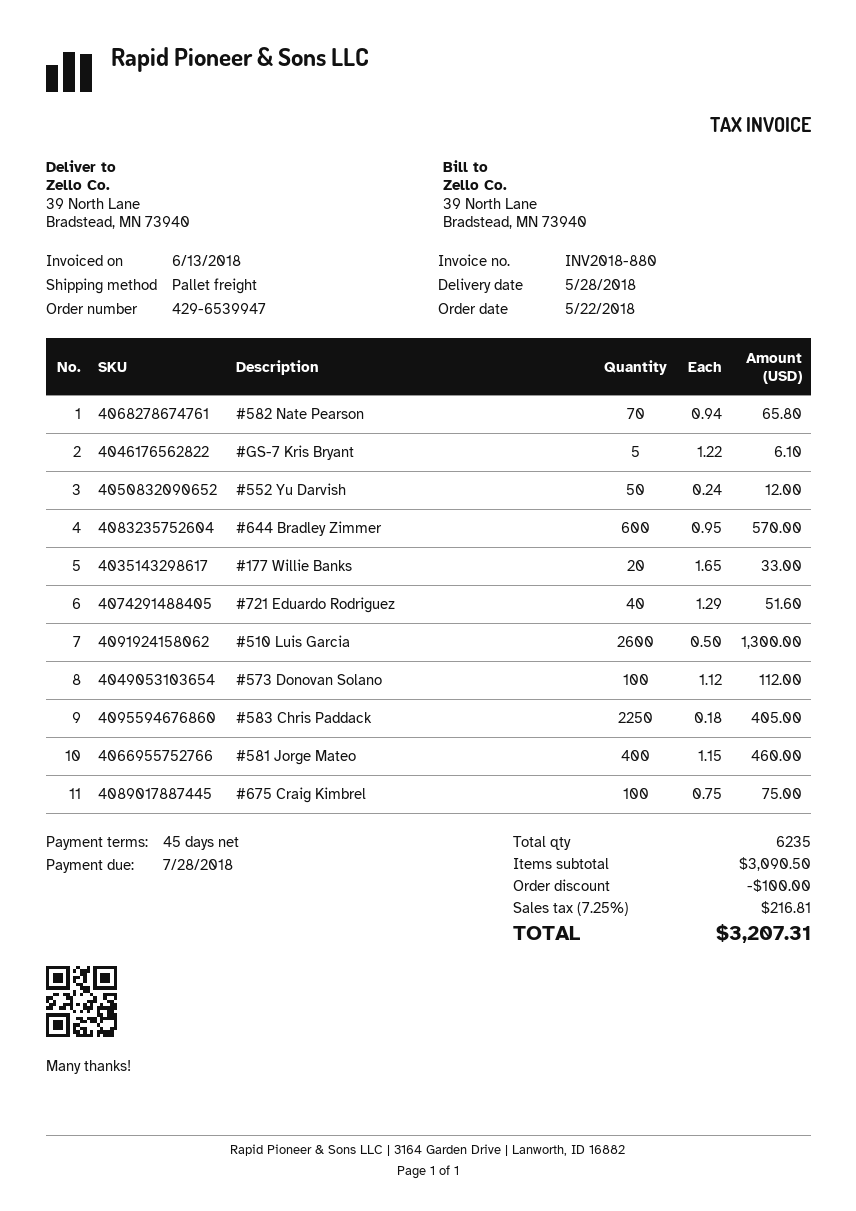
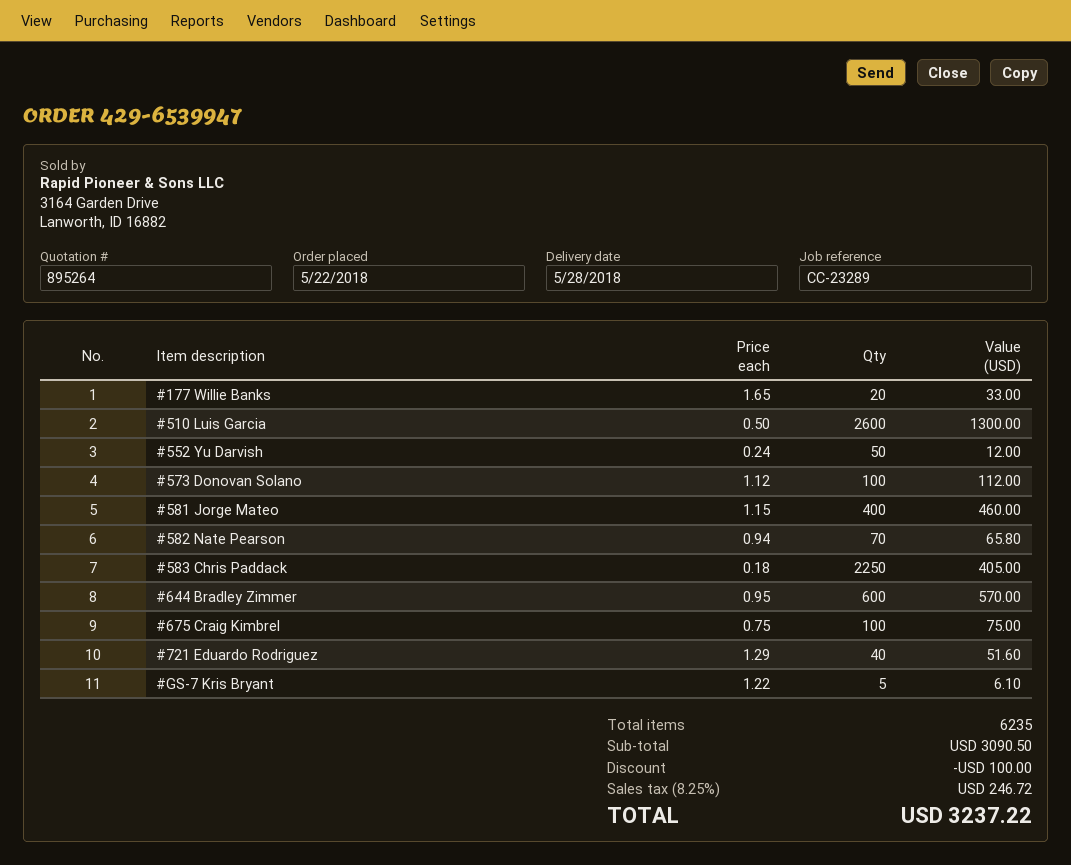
tax: 7.25% = 216.81 -> 8.25% = 246.72
total: 3207.31 -> 3237.22

